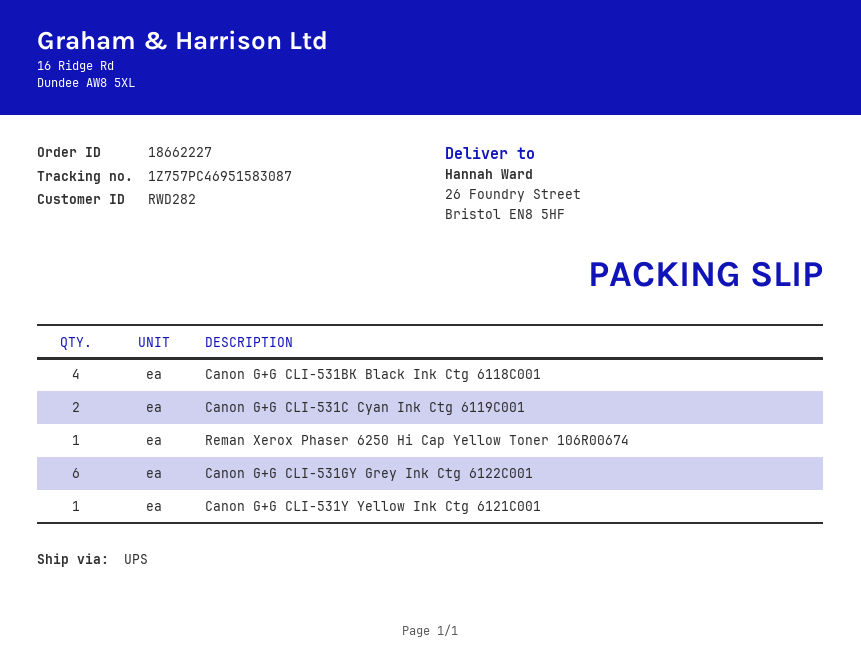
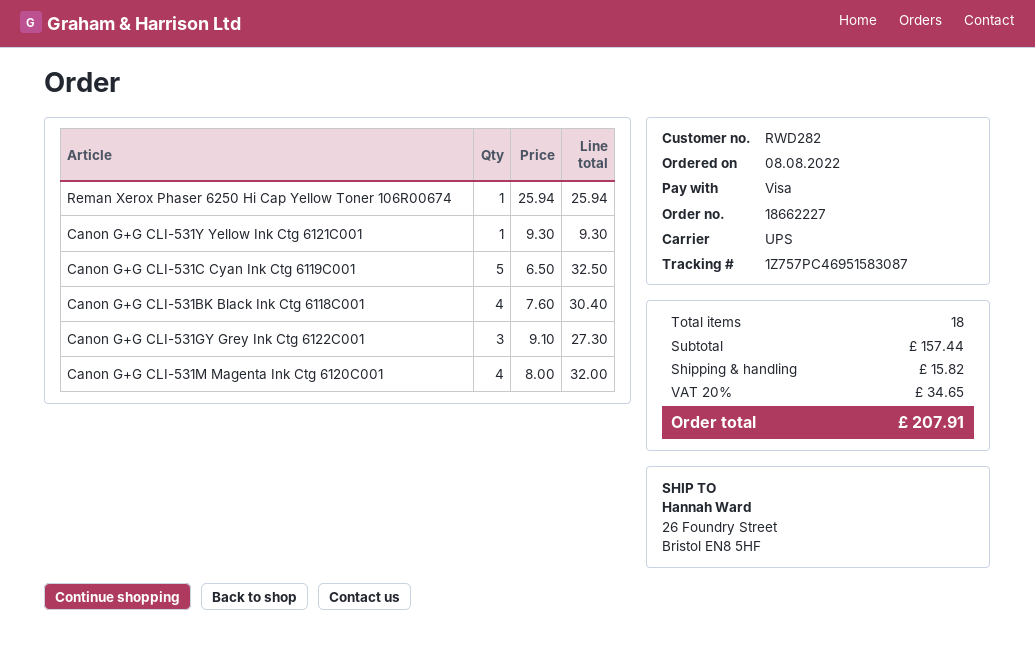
Canon G+G CLI-531C Cyan Ink Ctg 6119C001: 2 -> 5
Canon G+G CLI-531GY Grey Ink Ctg 6122C001: 6 -> 3
Canon G+G CLI-531M Magenta Ink Ctg 6120C001: none -> 4

